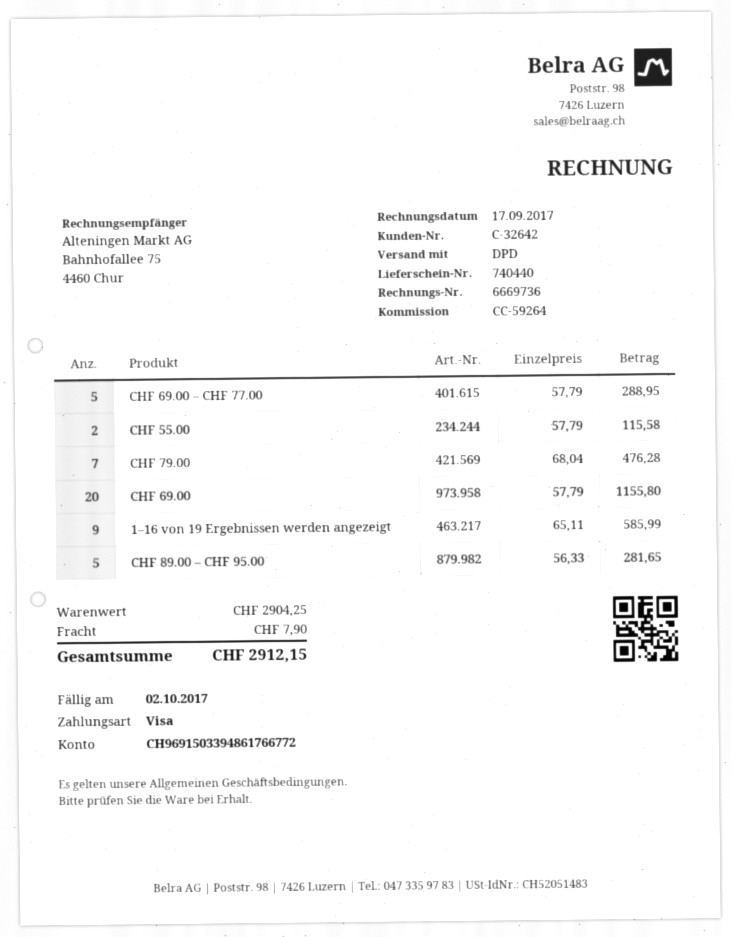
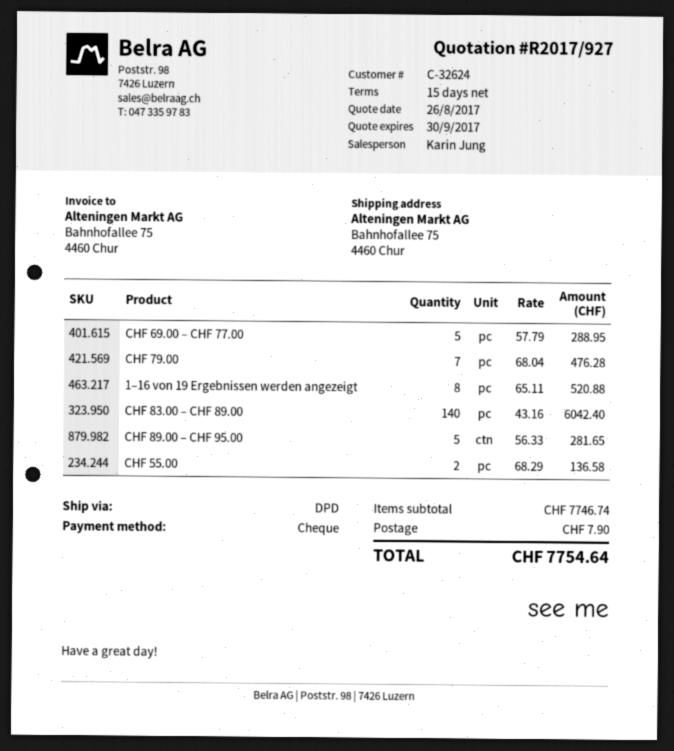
customer number: C-32642 -> C-32624
payment method: Visa -> cheque
CHF 55.00: 2 x 57.79 = 115.58 -> 2 x 68.29 = 136.58
CHF 69.00: 20 x 57.79 = 1155.80 -> none
1–16 von 19 Ergebnissen werden angezeigt: 9 x 65.11 = 585.99 -> 8 x 65.11 = 520.88
CHF 83.00 – CHF 89.00: none -> 140 x 43.16 = 6042.40
subtotal: 2904.25 -> 7746.74
total: 2912.15 -> 7754.64

